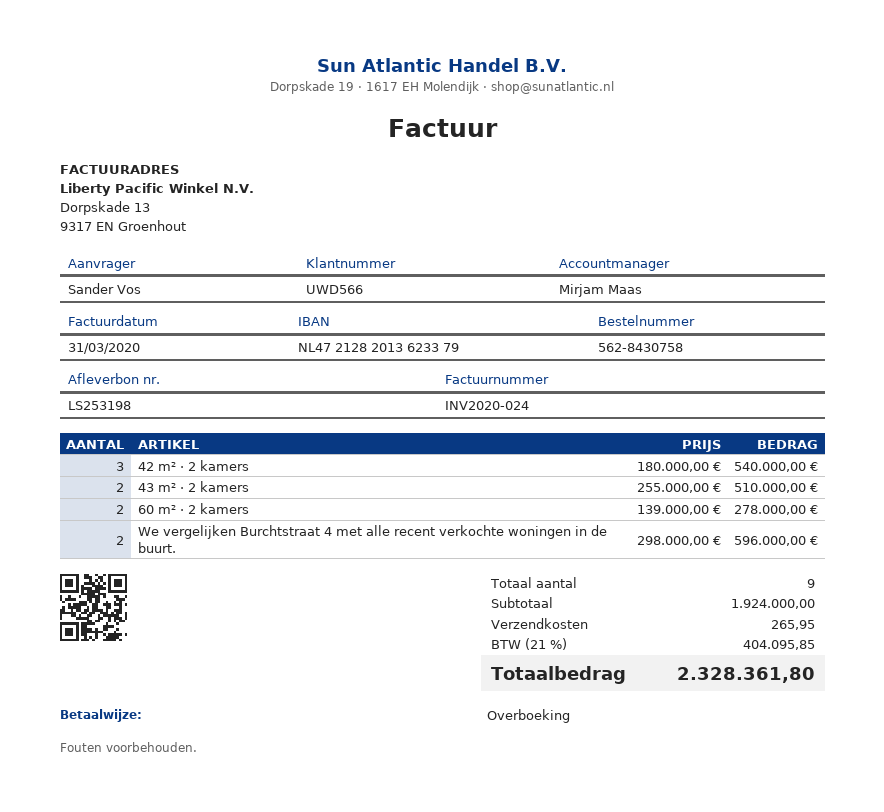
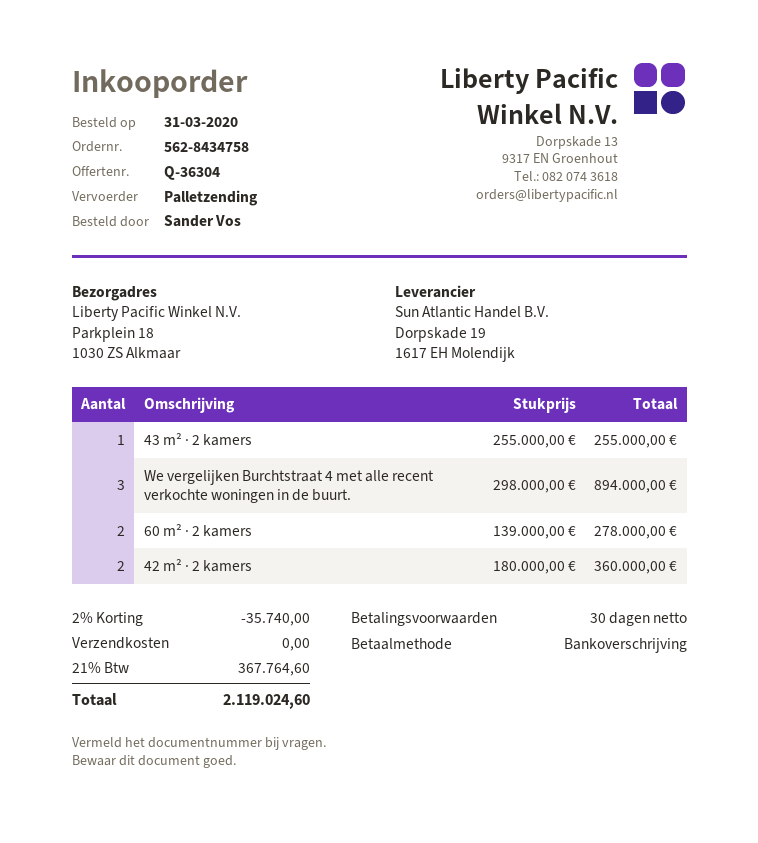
order number: 562-8430758 -> 562-8434758
42 m² · 2 kamers: 3 x 180000.00 = 540000.00 -> 2 x 180000.00 = 360000.00
43 m² · 2 kamers: 2 x 255000.00 = 510000.00 -> 1 x 255000.00 = 255000.00
We vergelijken Burchtstraat 4 met alle recent verkochte woningen in de buurt.: 2 x 298000.00 = 596000.00 -> 3 x 298000.00 = 894000.00
discount: none -> 2% = 35740.00
shipping: 265.95 -> 0.00
tax: 21% = 404095.85 -> 21% = 367764.60
total: 2328361.80 -> 2119024.60

